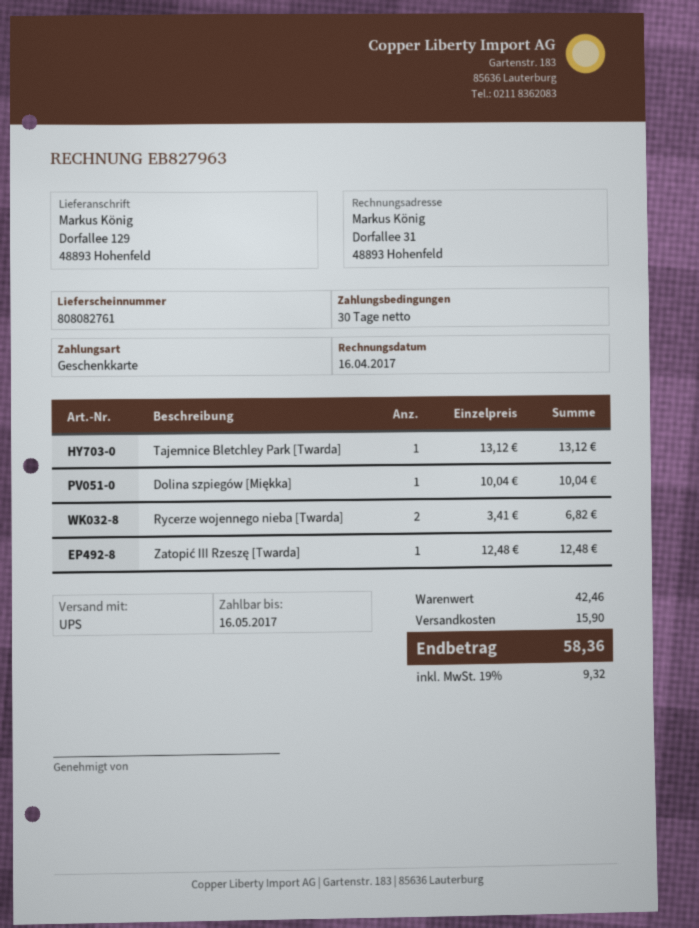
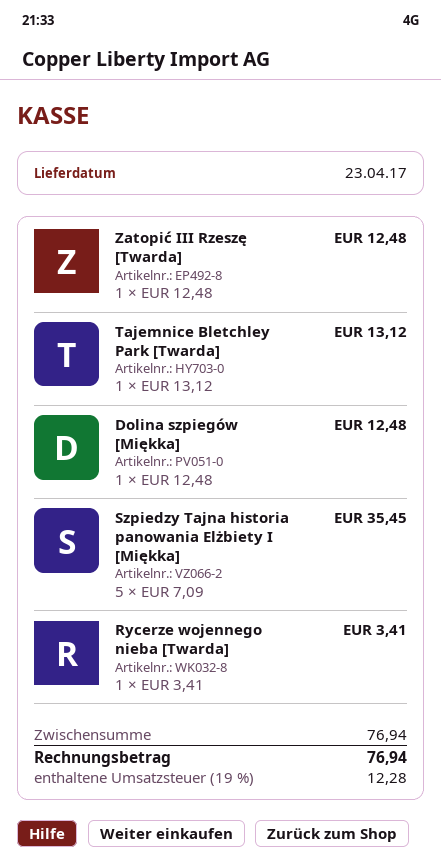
Dolina szpiegów [Miękka]: 1 x 10.04 = 10.04 -> 1 x 12.48 = 12.48
Rycerze wojennego nieba [Twarda]: 2 x 3.41 = 6.82 -> 1 x 3.41 = 3.41
Szpiedzy Tajna historia panowania Elżbiety I [Miękka]: none -> 5 x 7.09 = 35.45
subtotal: 42.46 -> 76.94
shipping: 15.90 -> none
tax: 19% = 9.32 -> 19% = 12.28
total: 58.36 -> 76.94

